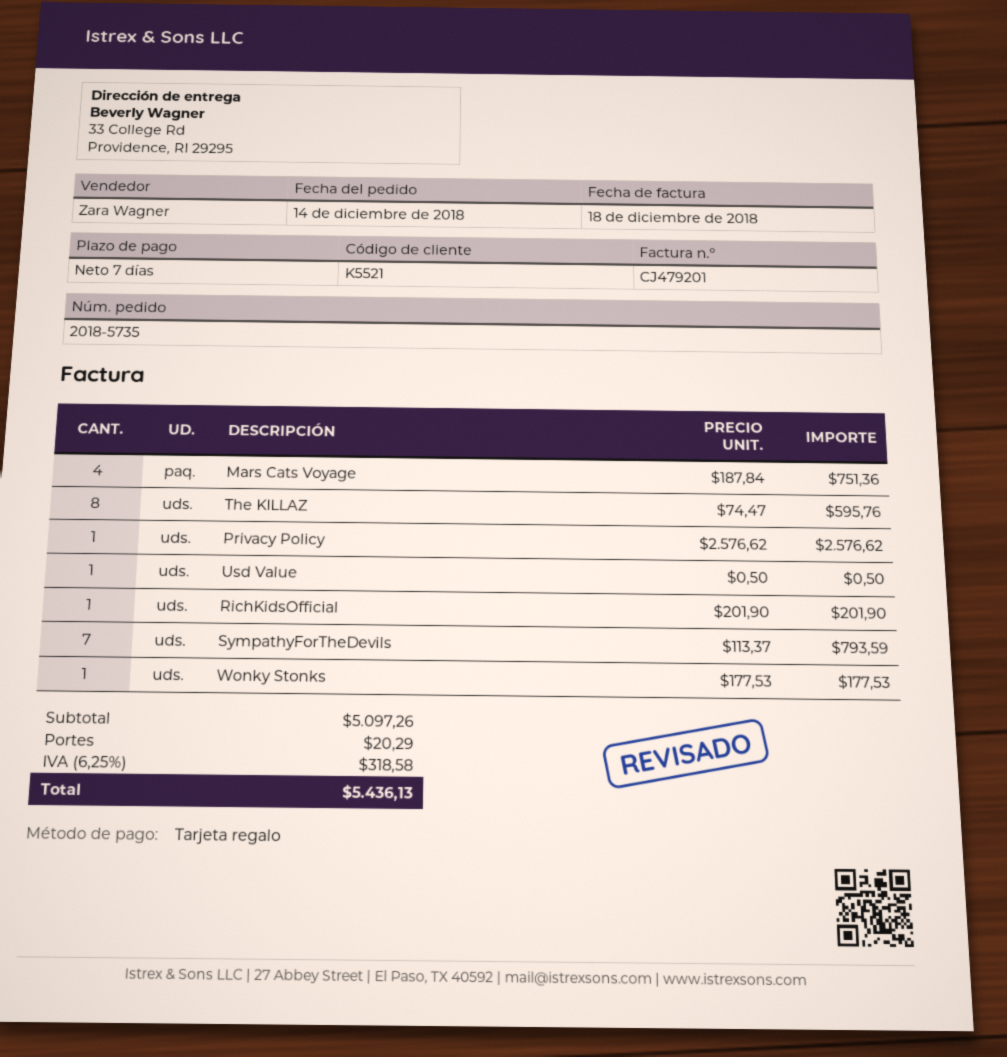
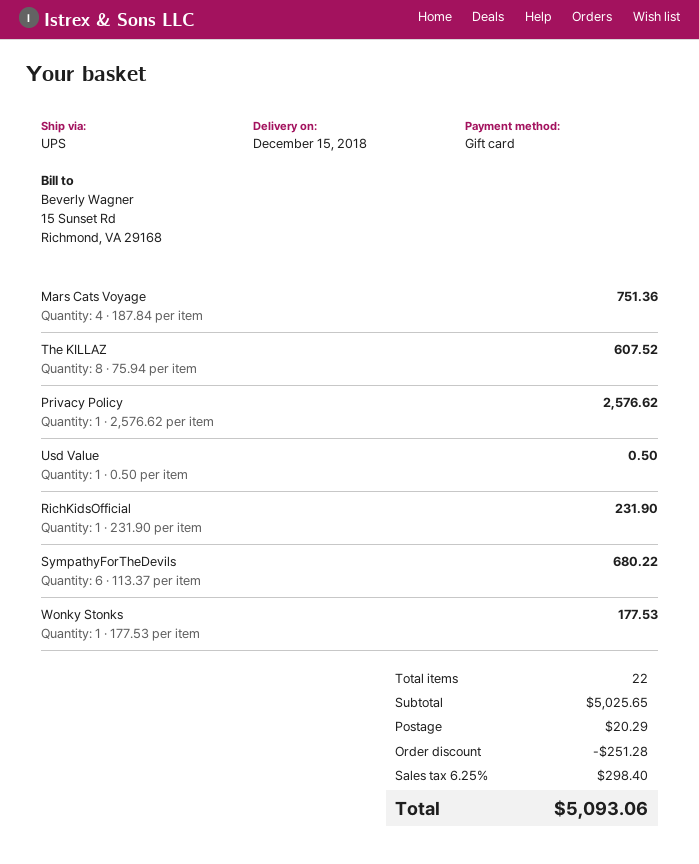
The KILLAZ: 8 x 74.47 = 595.76 -> 8 x 75.94 = 607.52
RichKidsOfficial: 1 x 201.90 = 201.90 -> 1 x 231.90 = 231.90
SympathyForTheDevils: 7 x 113.37 = 793.59 -> 6 x 113.37 = 680.22
subtotal: 5097.26 -> 5025.65
discount: none -> 251.28
tax: 6.25% = 318.58 -> 6.25% = 298.40
total: 5436.13 -> 5093.06

